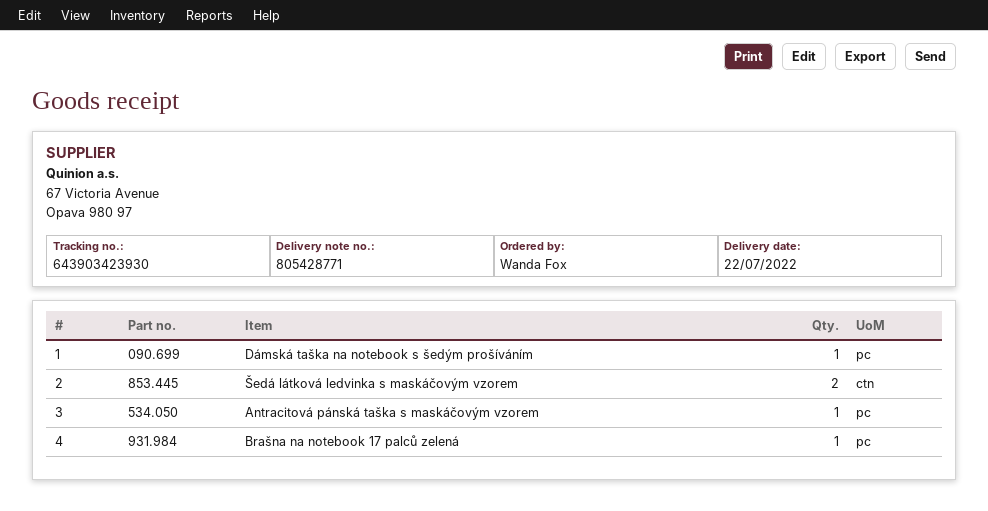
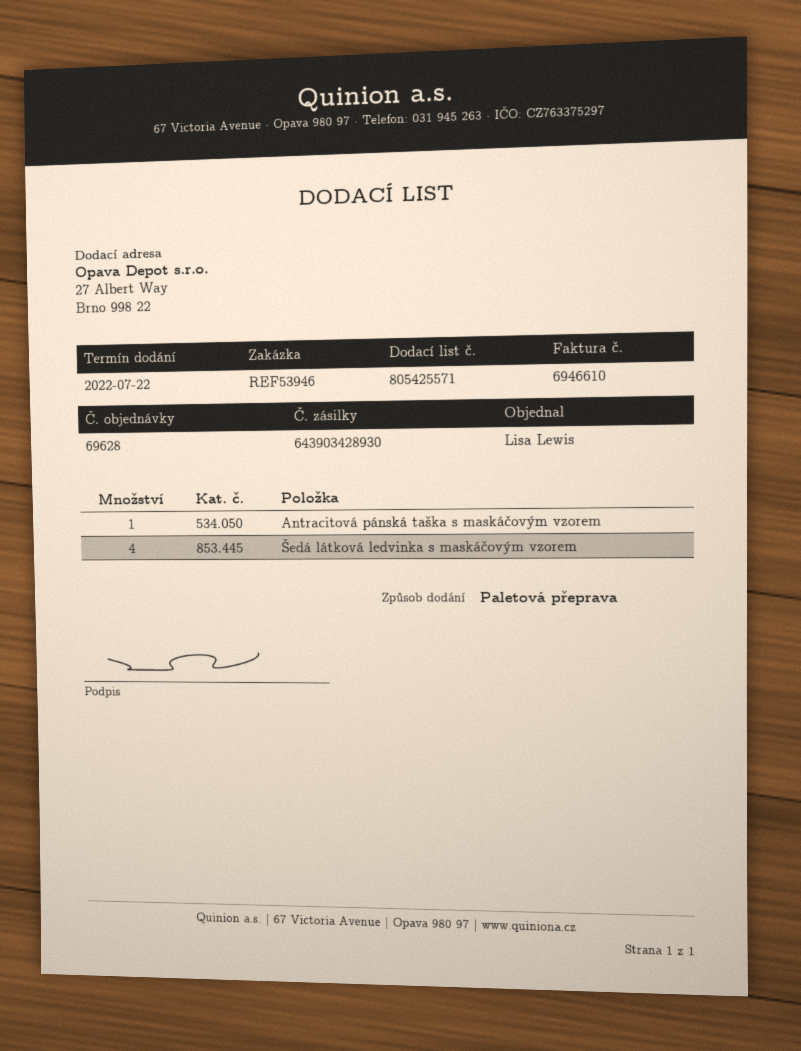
delivery note number: 805428771 -> 805425571
ordered by: Wanda Fox -> Lisa Lewis
tracking number: 643903423930 -> 643903428930
Dámská taška na notebook s šedým prošíváním: 1 -> none
Šedá látková ledvinka s maskáčovým vzorem: 2 -> 4
Brašna na notebook 17 palců zelená: 1 -> none

